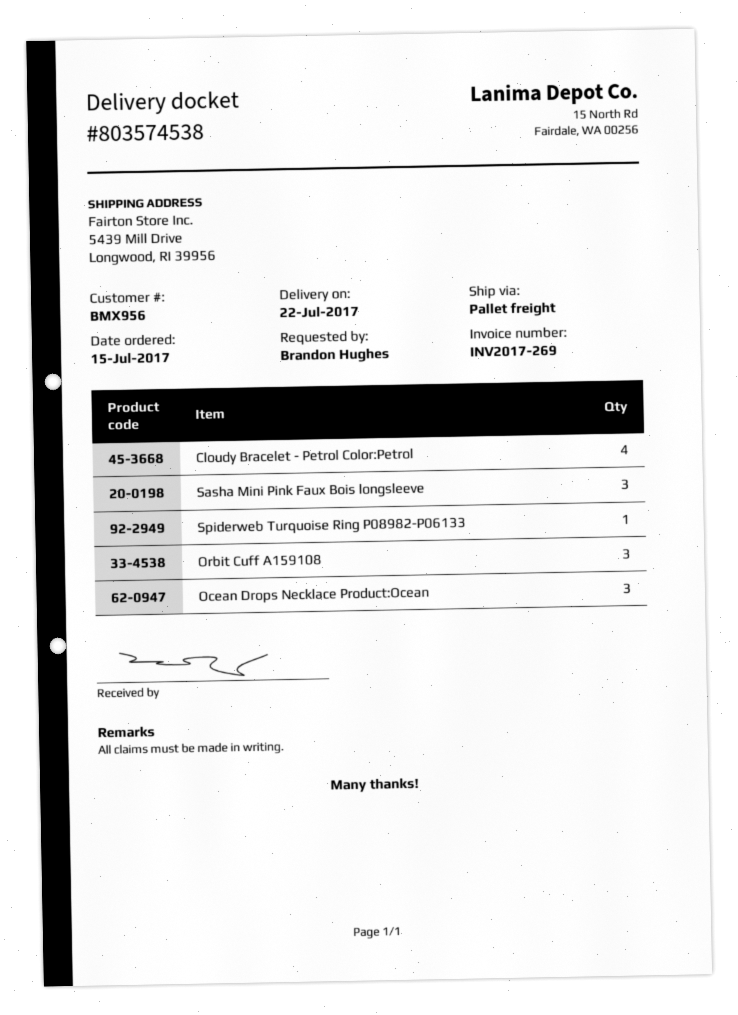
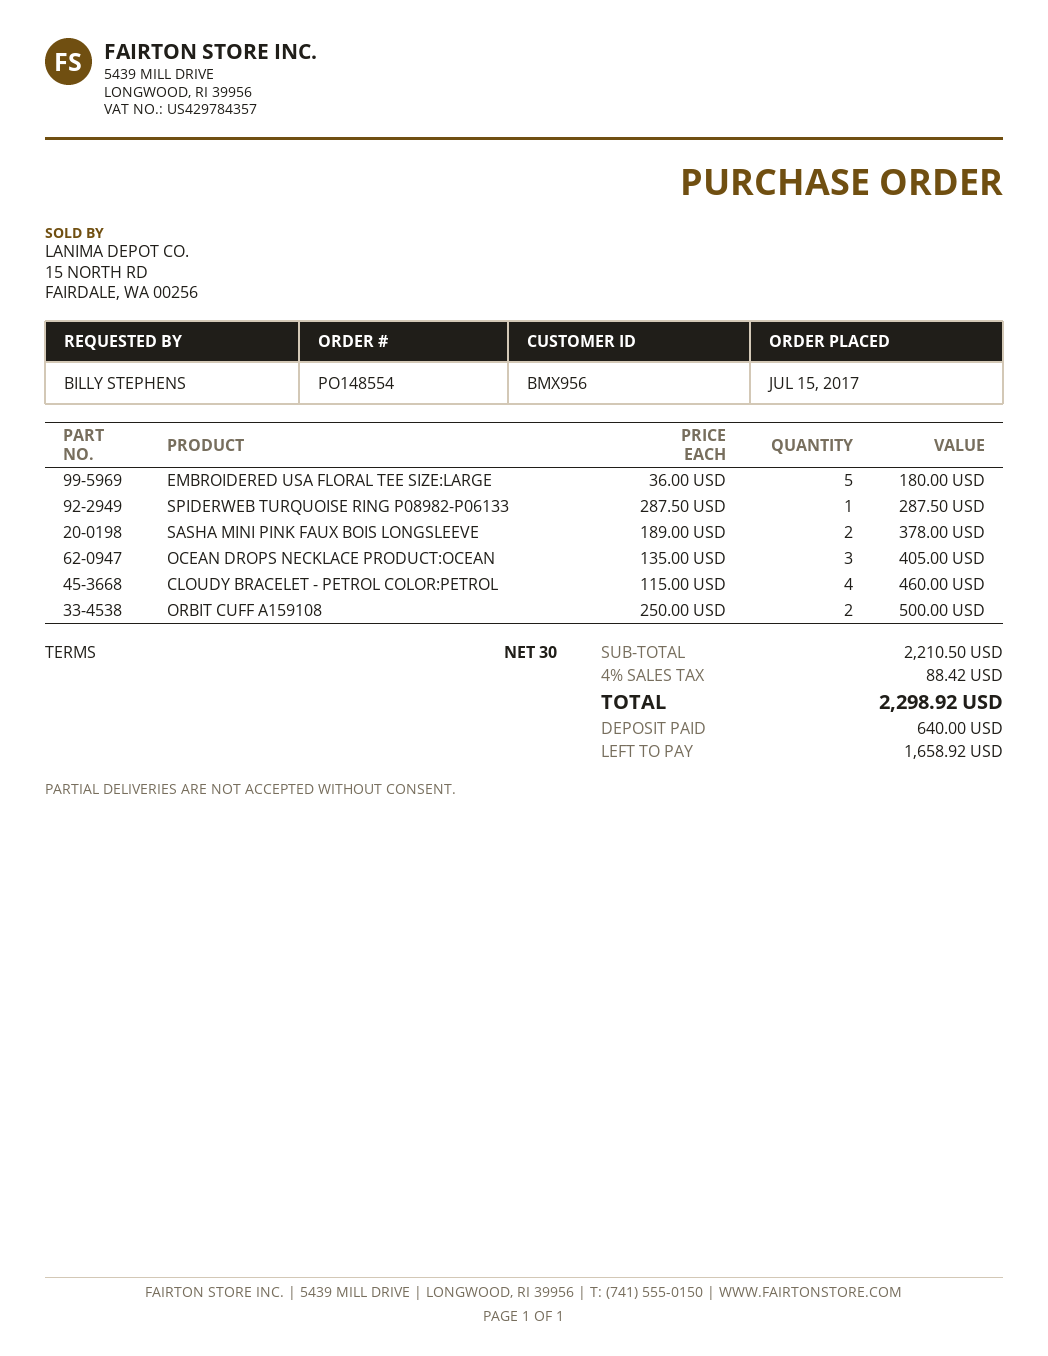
ordered by: Brandon Hughes -> BILLY STEPHENS
Sasha Mini Pink Faux Bois longsleeve: 3 -> 2
Orbit Cuff A159108: 3 -> 2
EMBROIDERED USA FLORAL TEE SIZE:LARGE: none -> 5

